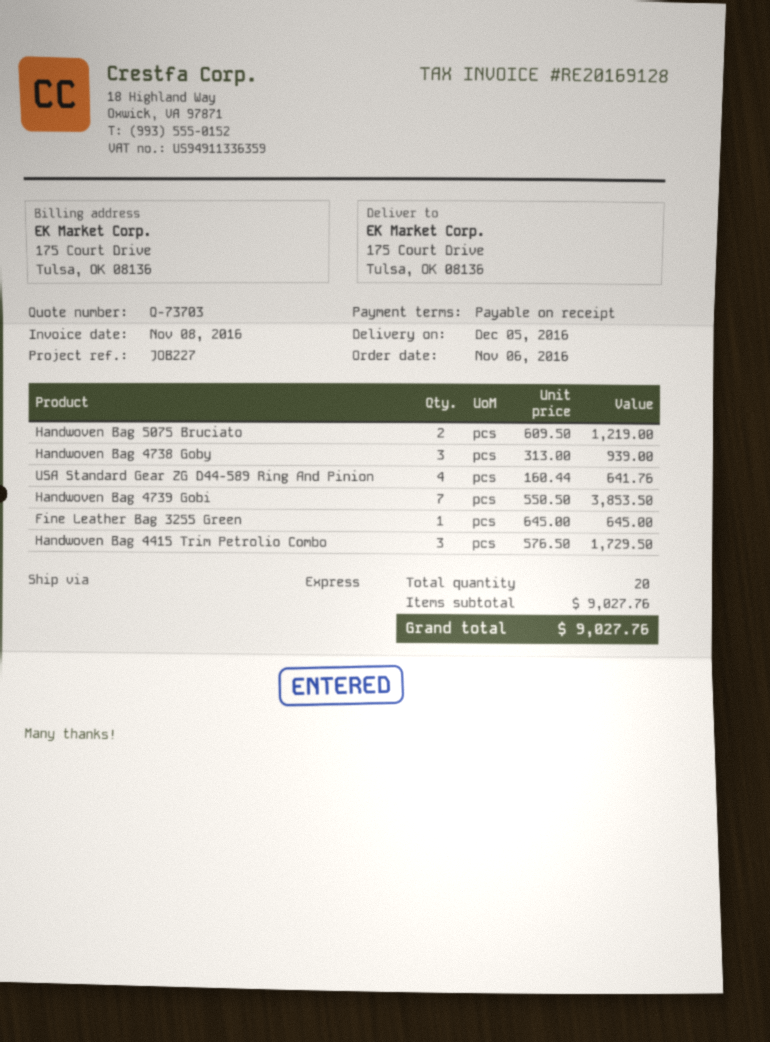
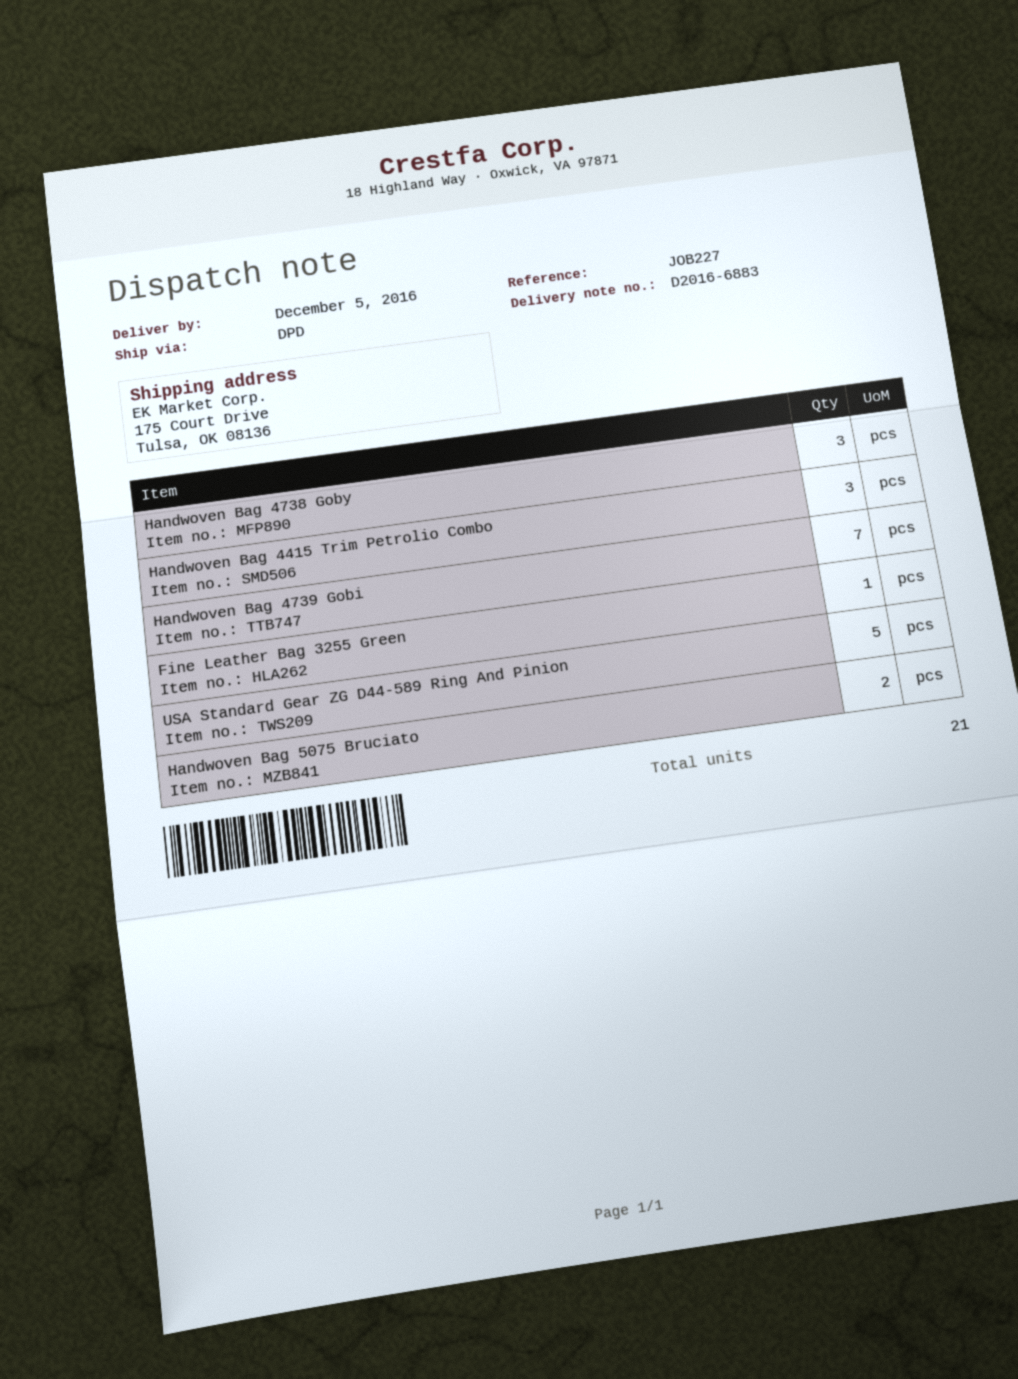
shipping method: express -> DPD
USA Standard Gear ZG D44-589 Ring And Pinion: 4 -> 5
total quantity: 20 -> 21

